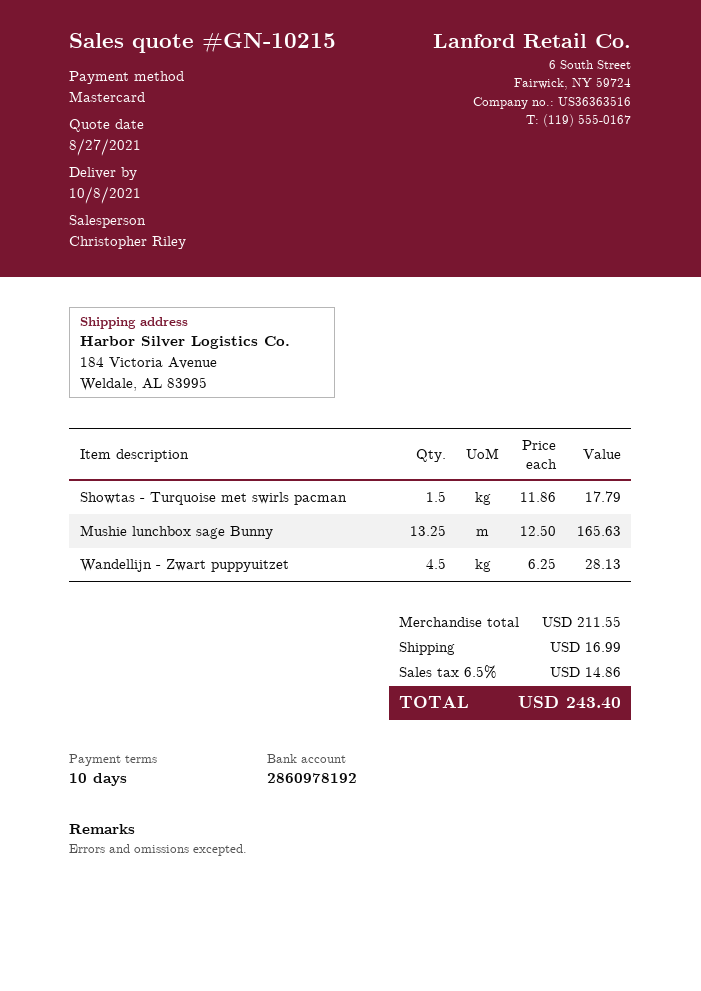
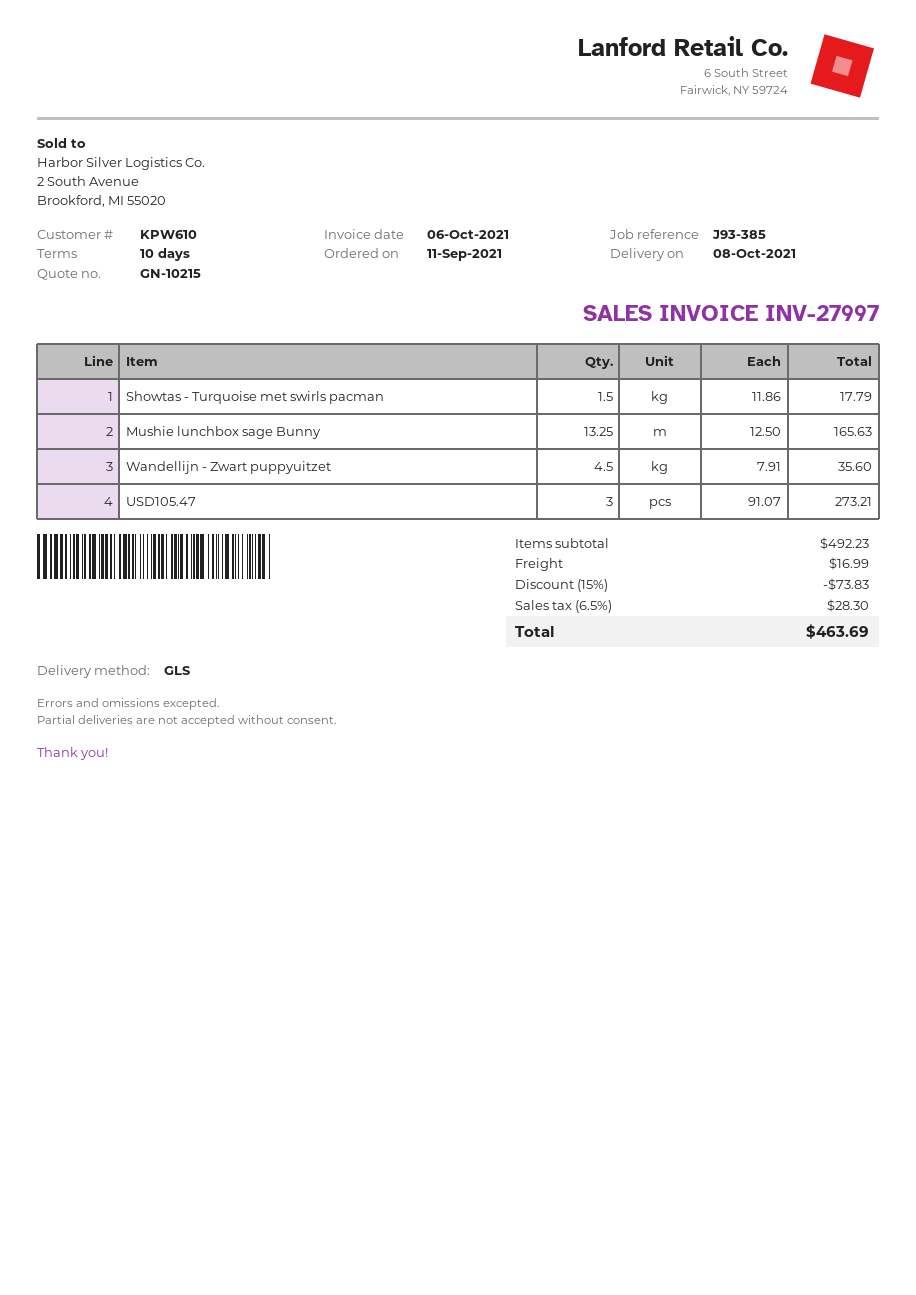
Wandellijn - Zwart puppyuitzet: 4.5 x 6.25 = 28.13 -> 4.5 x 7.91 = 35.60
USD105.47: none -> 3 x 91.07 = 273.21
subtotal: 211.55 -> 492.23
discount: none -> 15% = 73.83
tax: 6.5% = 14.86 -> 6.5% = 28.30
total: 243.40 -> 463.69

